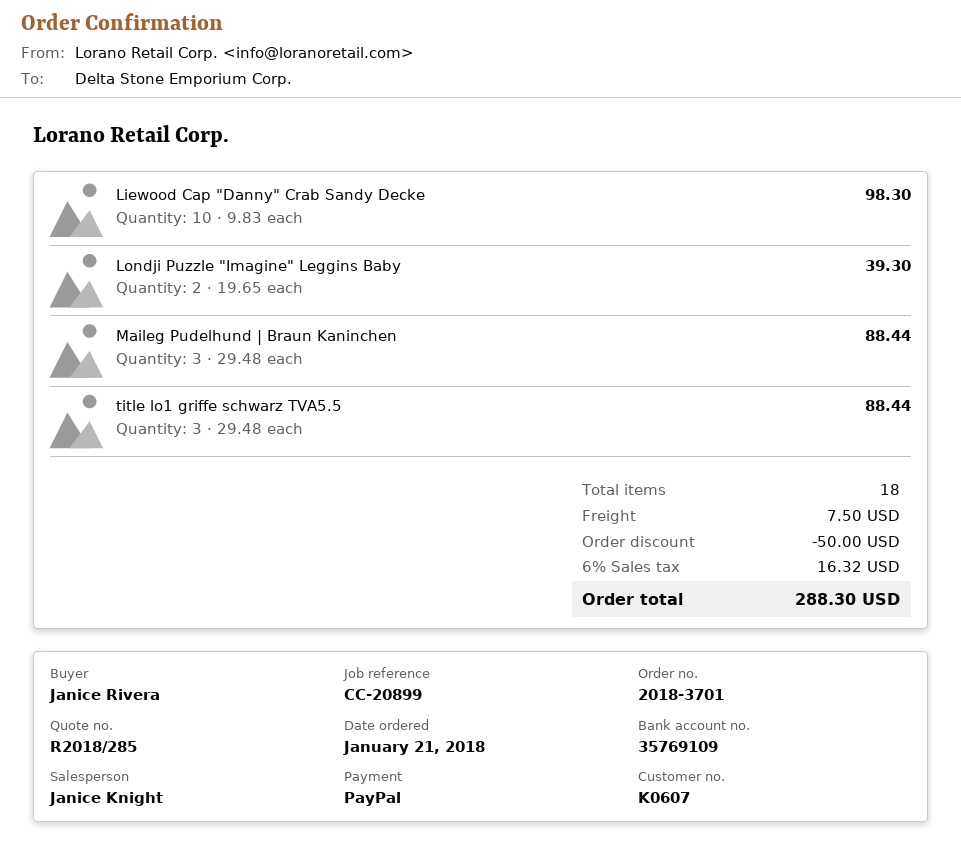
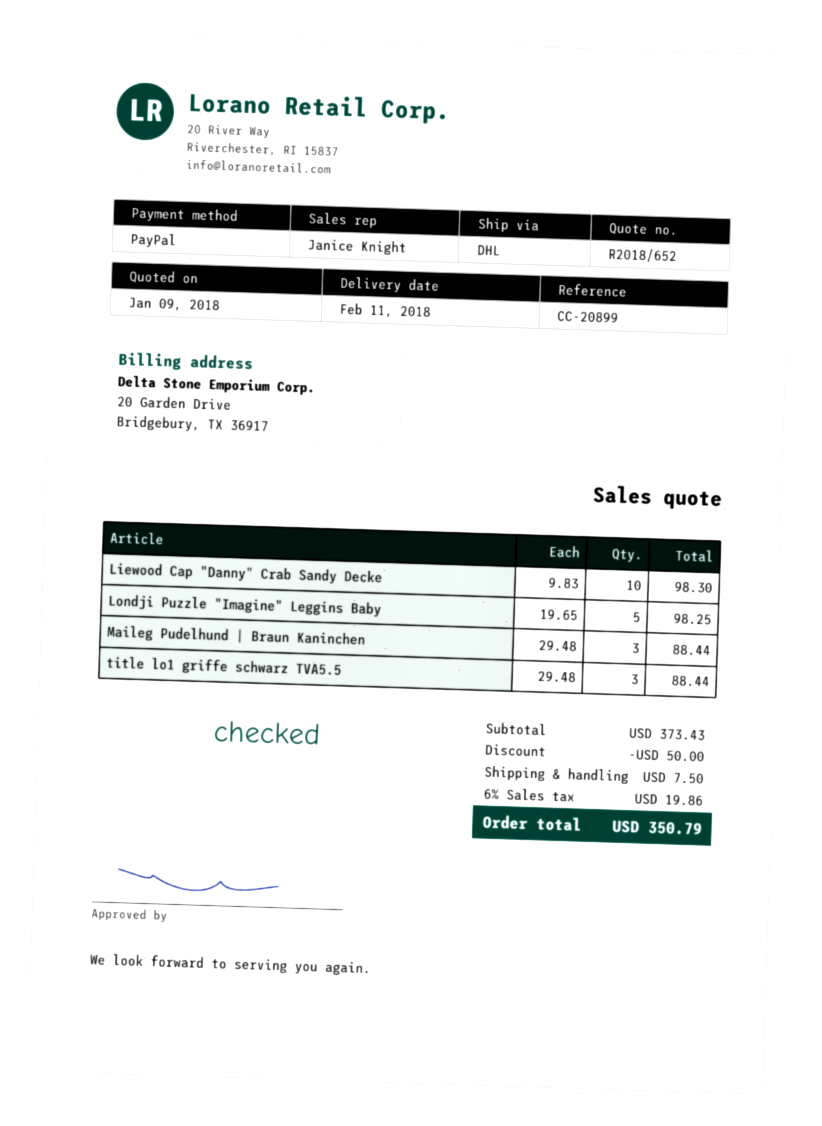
quote number: R2018/285 -> R2018/652
Londji Puzzle "Imagine" Leggins Baby: 2 x 19.65 = 39.30 -> 5 x 19.65 = 98.25
tax: 6% = 16.32 -> 6% = 19.86
total: 288.30 -> 350.79

